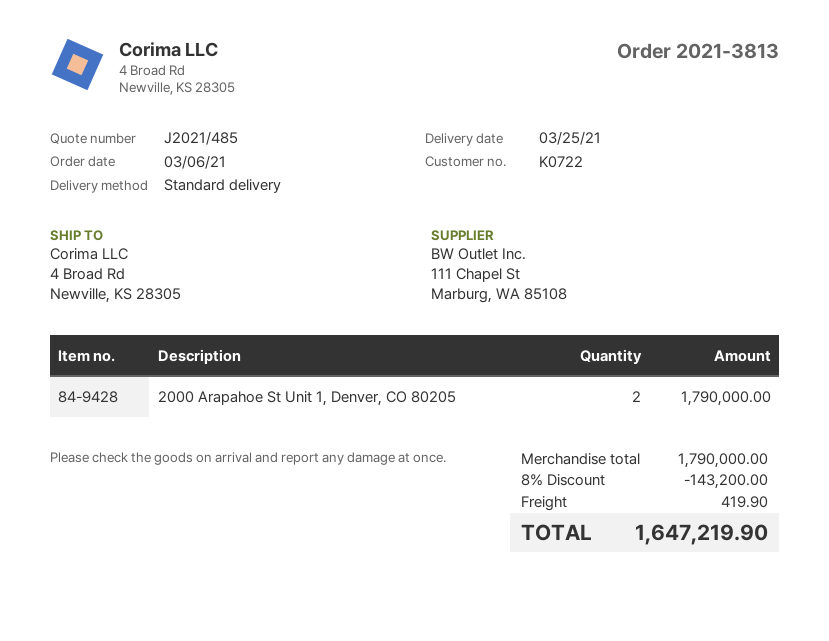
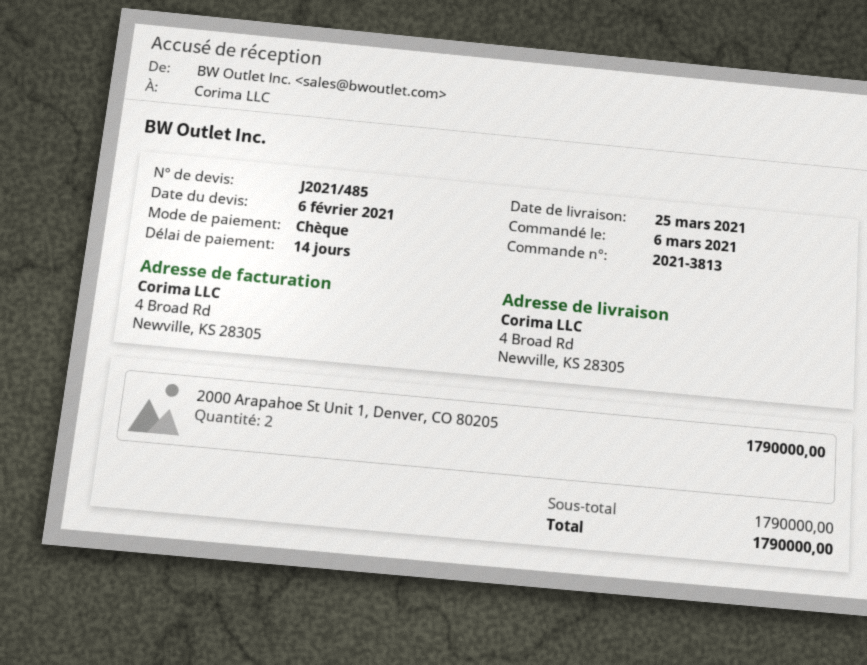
discount: 8% = 143200.00 -> none
shipping: 419.90 -> none
total: 1647219.90 -> 1790000.00

